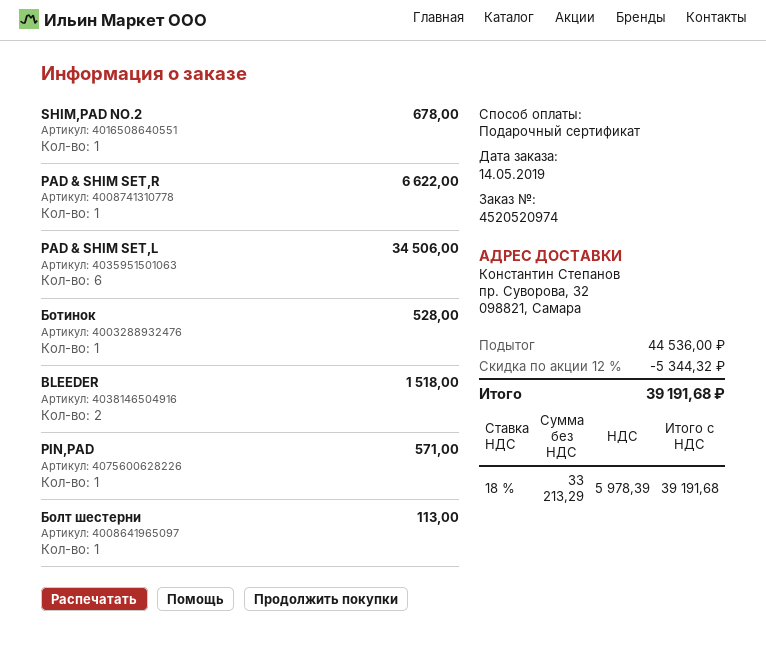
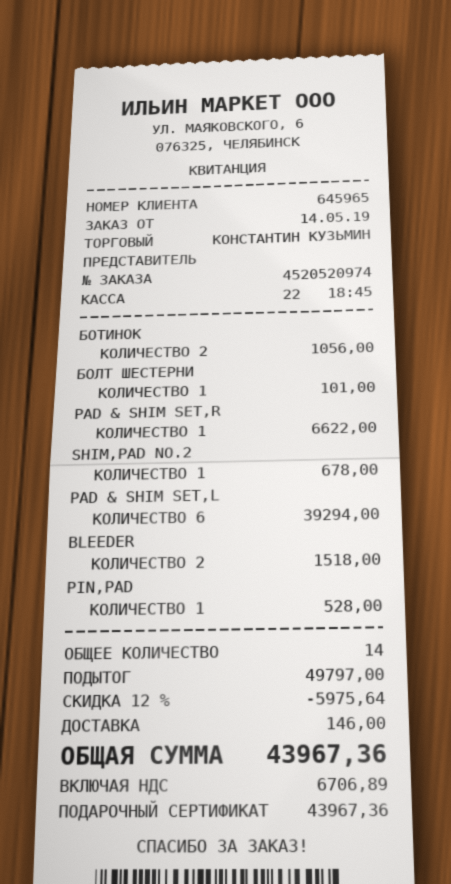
PAD & SHIM SET,L: 6 for 34506.00 -> 6 for 39294.00
Ботинок: 1 for 528.00 -> 2 for 1056.00
PIN,PAD: 1 for 571.00 -> 1 for 528.00
Болт шестерни: 1 for 113.00 -> 1 for 101.00
subtotal: 44536.00 -> 49797.00
discount: 12% = 5344.32 -> 12% = 5975.64
shipping: none -> 146.00
tax: 5978.39 -> 6706.89
total: 39191.68 -> 43967.36

